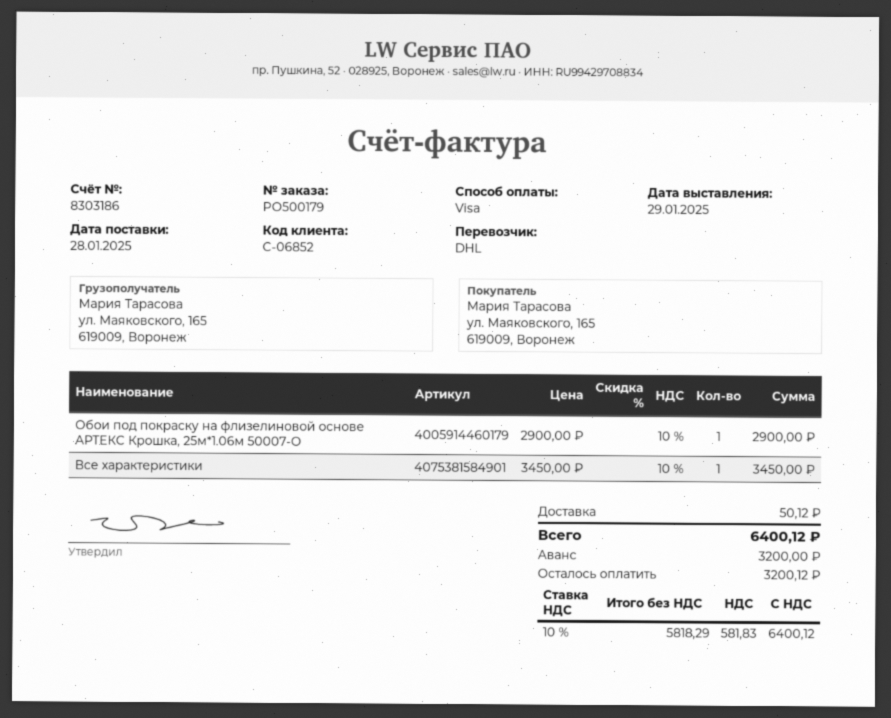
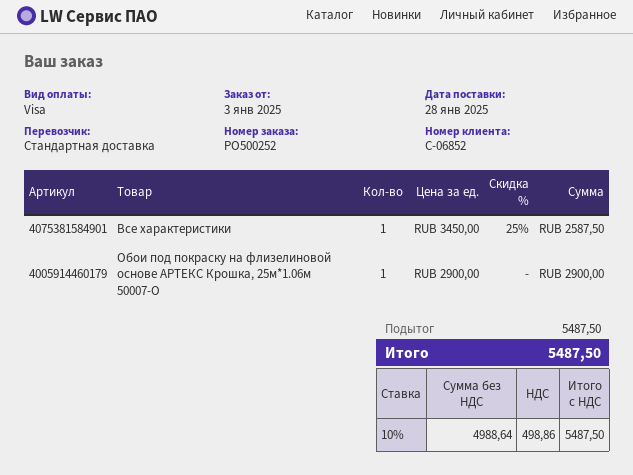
order number: PO500179 -> PO500252
shipping method: DHL -> standard
Все характеристики: 1 x 3450.00 = 3450.00 -> 1 x 3450.00 - 25% = 2587.50
shipping: 50.12 -> none
net: 5818.29 -> 4988.64
tax: 10% = 581.83 -> 10% = 498.86
total: 6400.12 -> 5487.50

